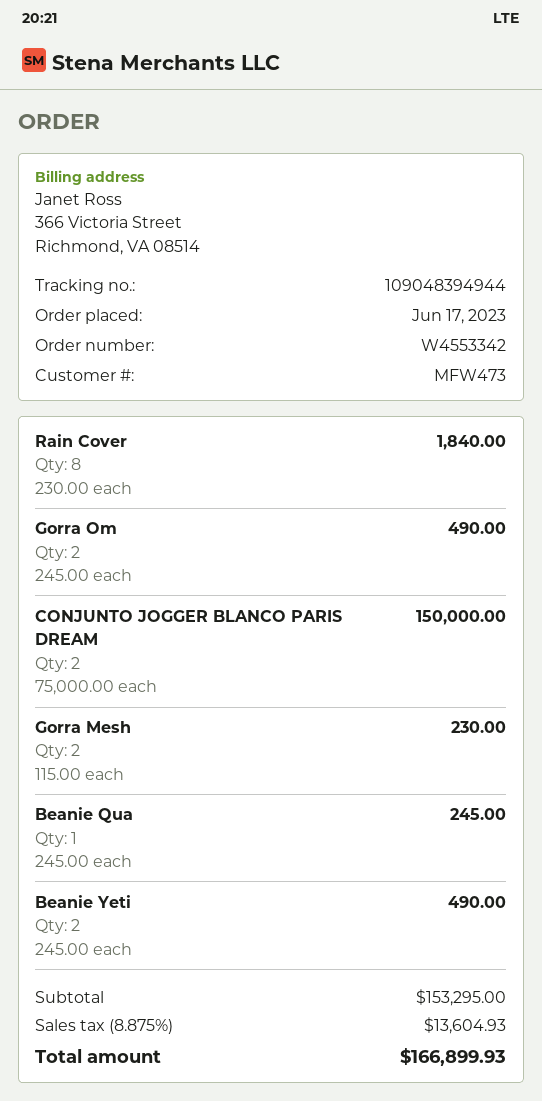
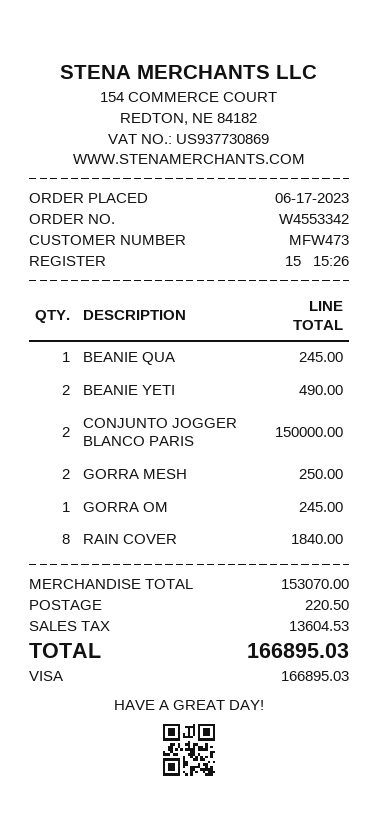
Gorra Om: 2 for 490.00 -> 1 for 245.00
Gorra Mesh: 2 for 230.00 -> 2 for 250.00
subtotal: 153295.00 -> 153070.00
shipping: none -> 220.50
tax: 13604.93 -> 13604.53
total: 166899.93 -> 166895.03

